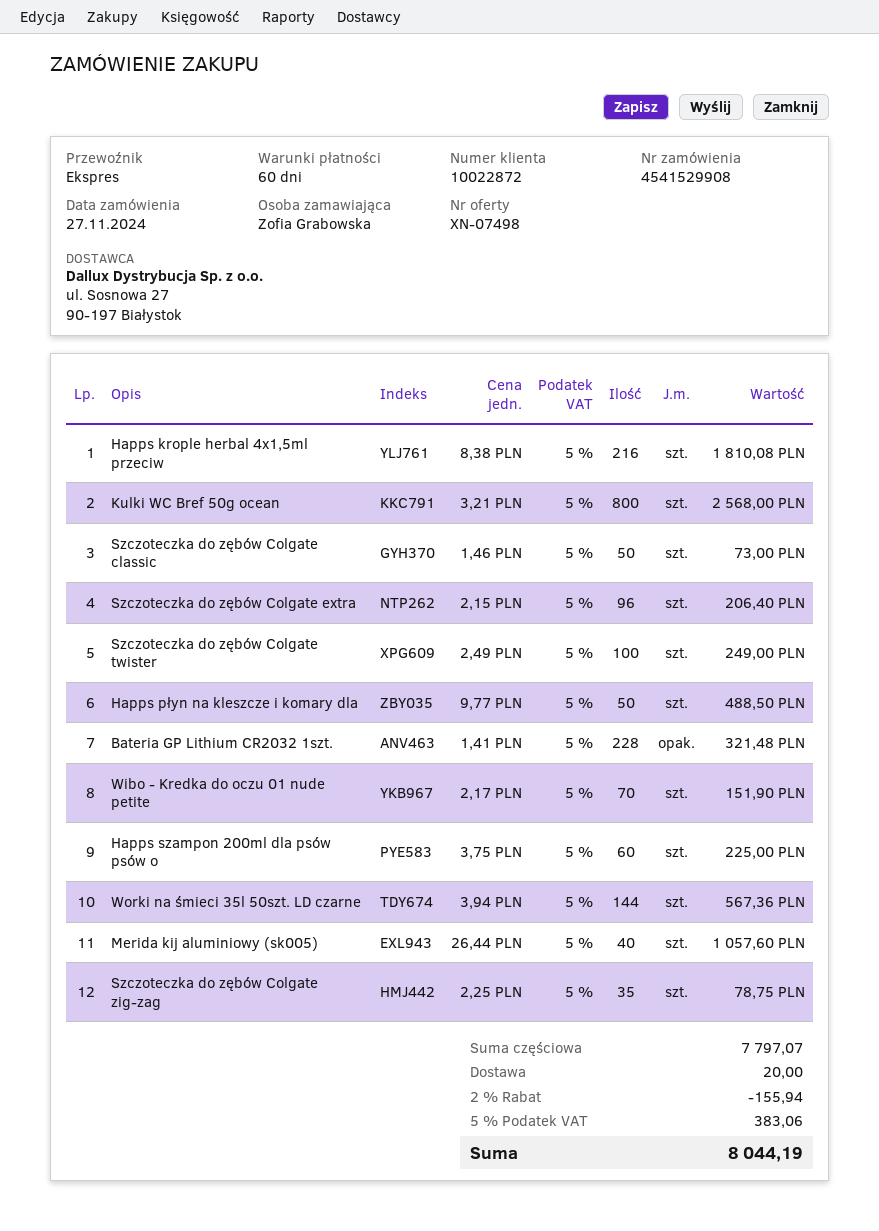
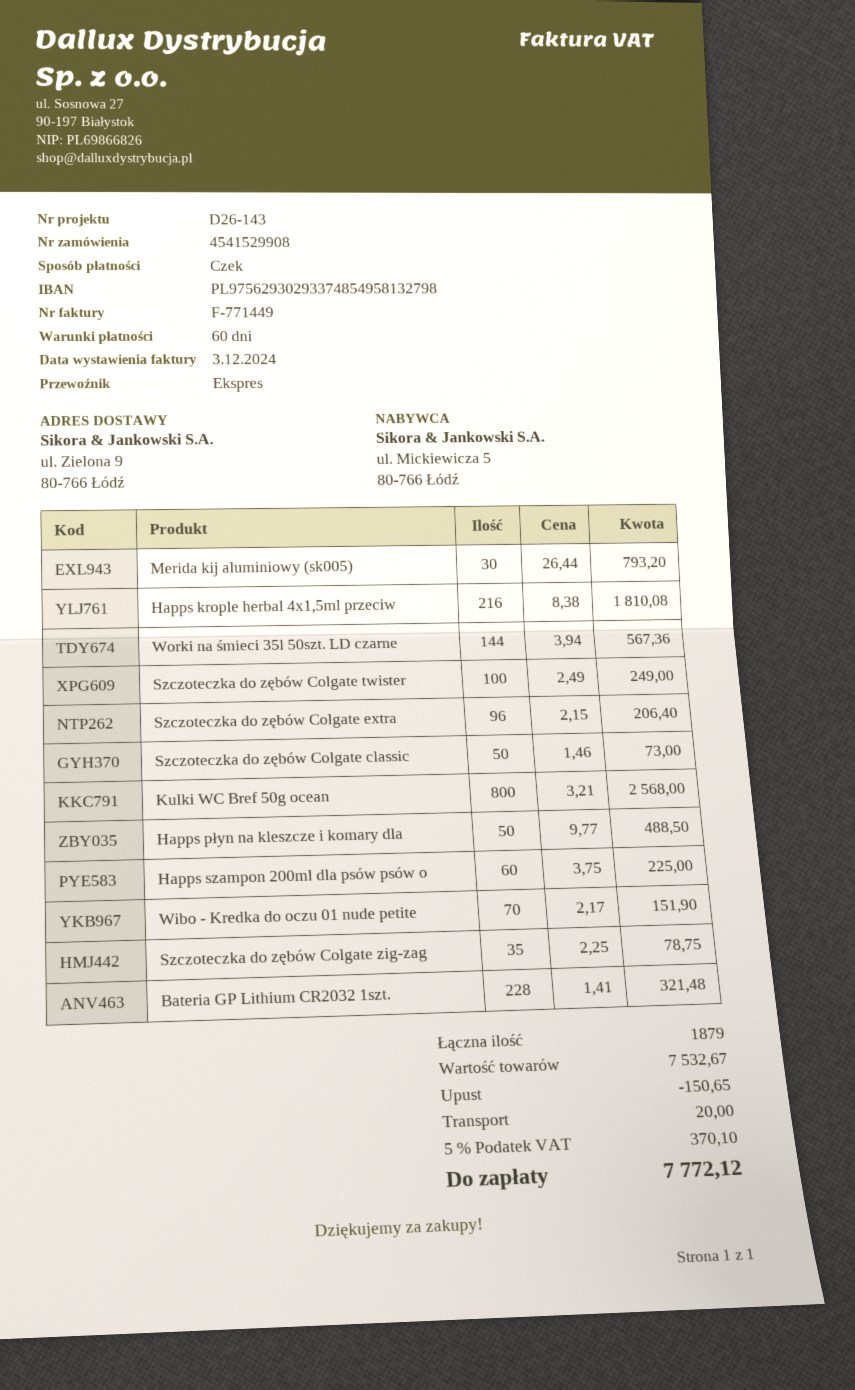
Merida kij aluminiowy (sk005): 40 x 26.44 = 1057.60 -> 30 x 26.44 = 793.20
subtotal: 7797.07 -> 7532.67
discount: 155.94 -> 150.65
tax: 5% = 383.06 -> 5% = 370.10
total: 8044.19 -> 7772.12

